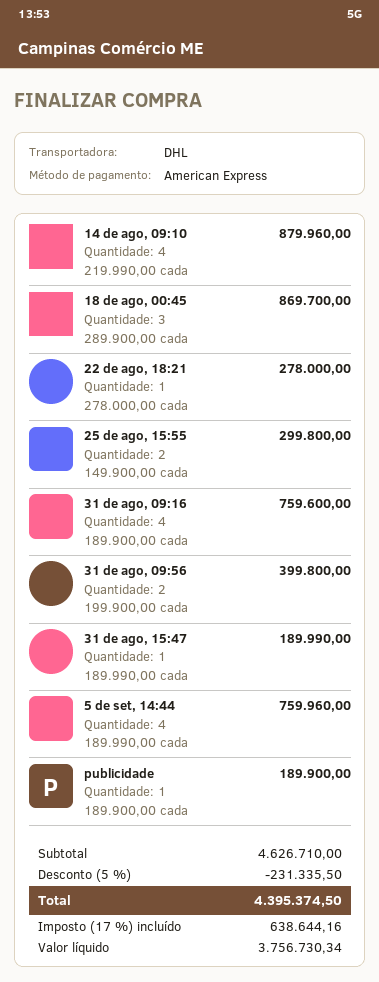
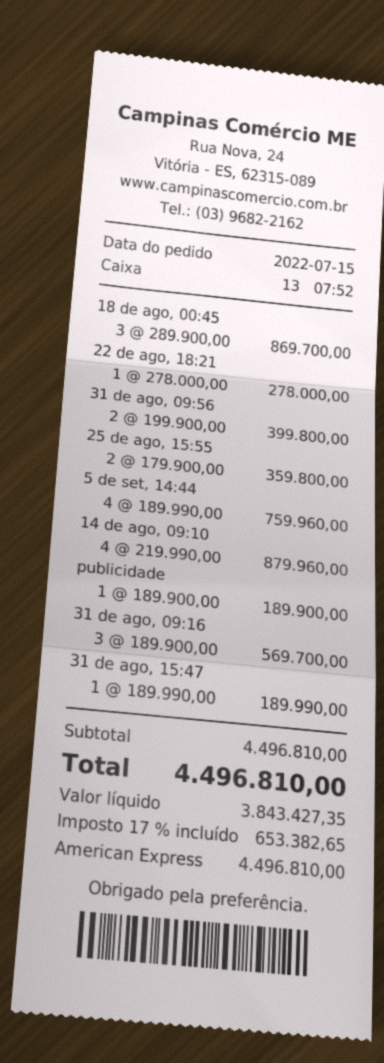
25 de ago, 15:55: 2 x 149900.00 = 299800.00 -> 2 x 179900.00 = 359800.00
31 de ago, 09:16: 4 x 189900.00 = 759600.00 -> 3 x 189900.00 = 569700.00
subtotal: 4626710.00 -> 4496810.00
discount: 5% = 231335.50 -> none
net: 3756730.34 -> 3843427.35
tax: 17% = 638644.16 -> 17% = 653382.65
total: 4395374.50 -> 4496810.00

